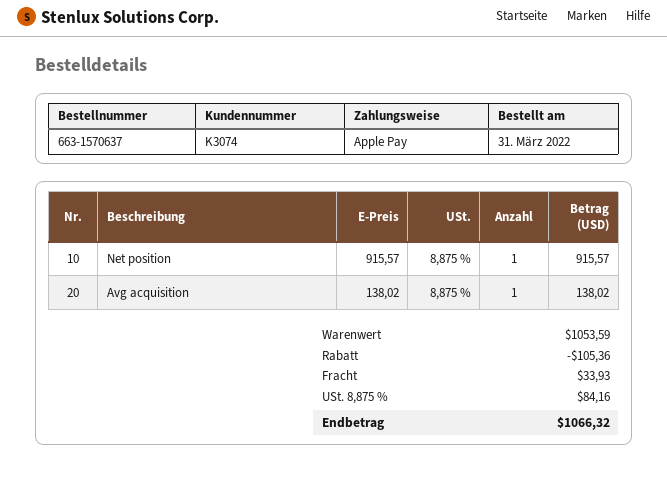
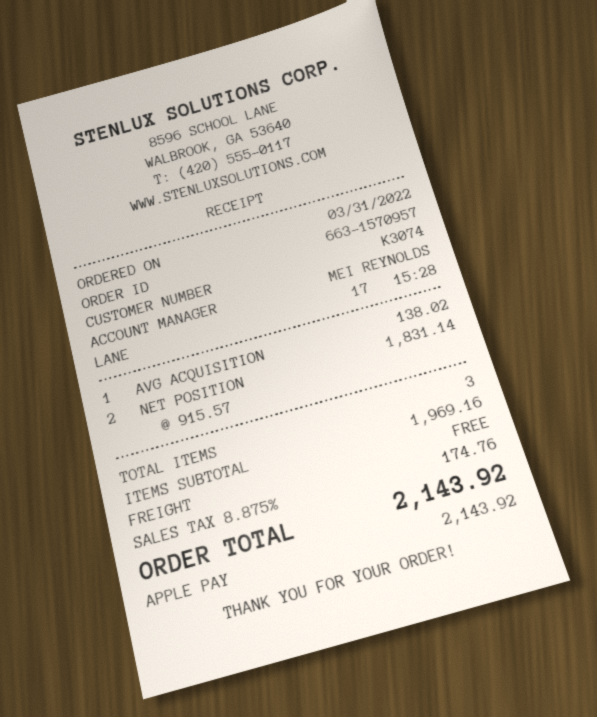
order number: 663-1570637 -> 663-1570957
Net position: 1 x 915.57 = 915.57 -> 2 x 915.57 = 1831.14
subtotal: 1053.59 -> 1969.16
discount: 105.36 -> none
shipping: 33.93 -> 0.00
tax: 8.875% = 84.16 -> 8.875% = 174.76
total: 1066.32 -> 2143.92

